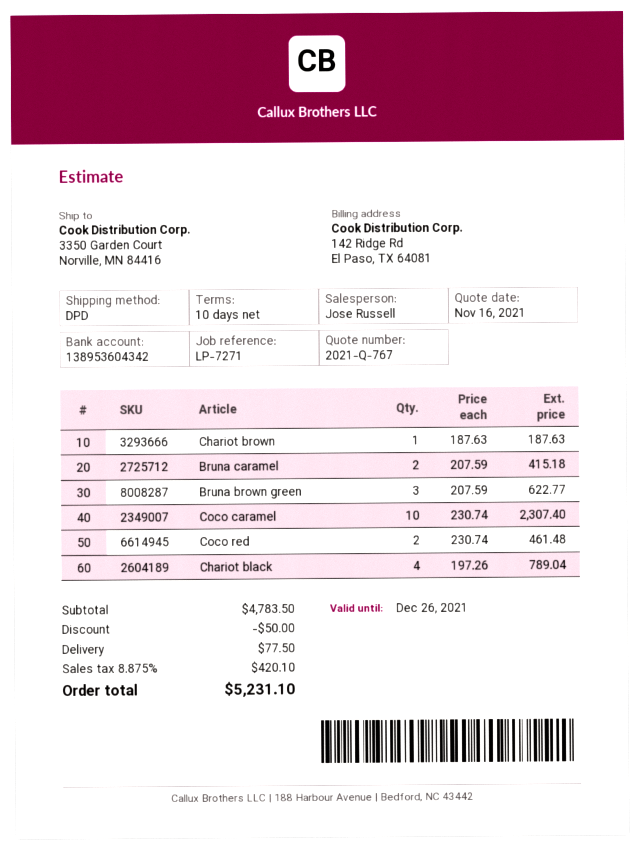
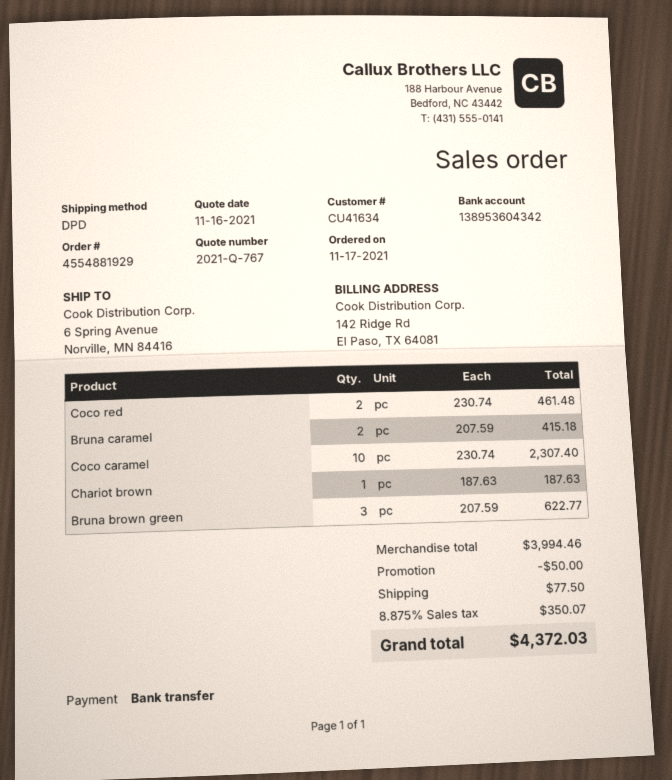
ship to: 3350 Garden Court, Norville, MN 84416 -> 6 Spring Avenue, Norville, MN 84416
Chariot black: 4 x 197.26 = 789.04 -> none
subtotal: 4783.50 -> 3994.46
tax: 8.875% = 420.10 -> 8.875% = 350.07
total: 5231.10 -> 4372.03

